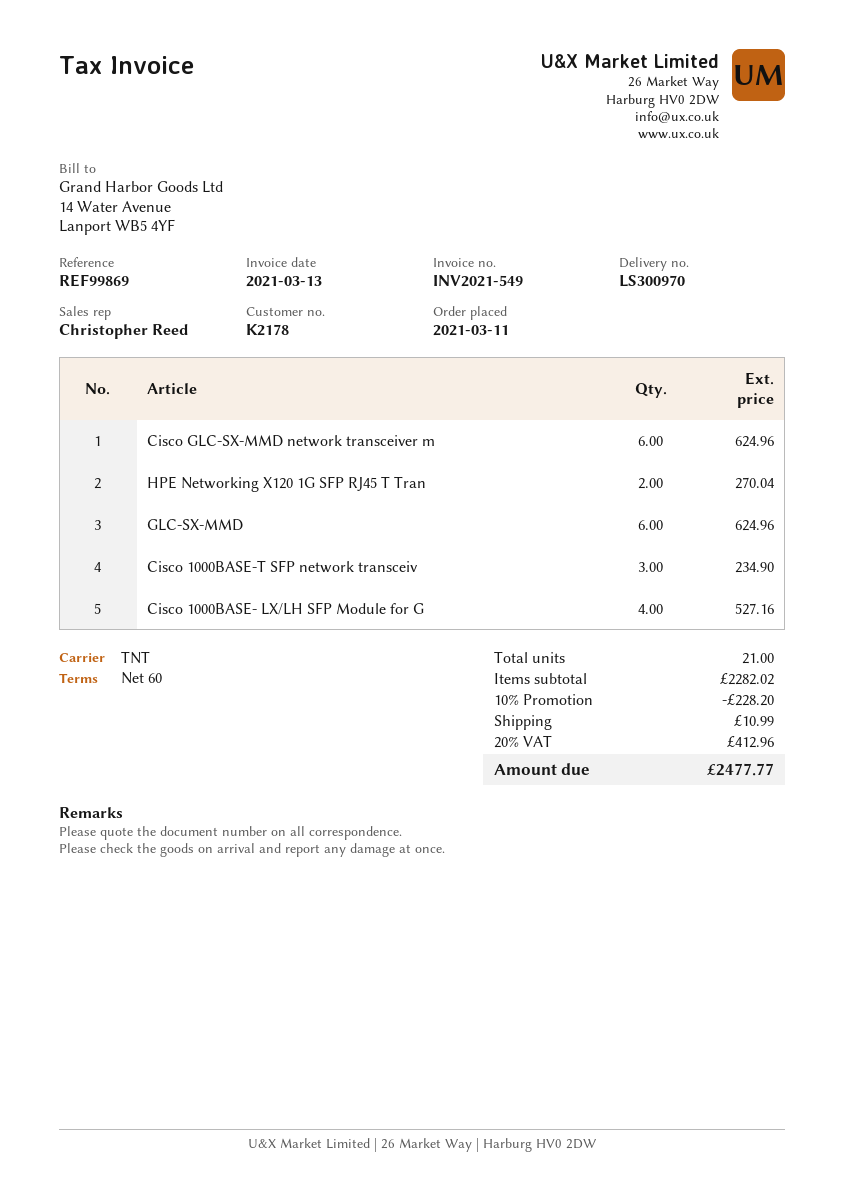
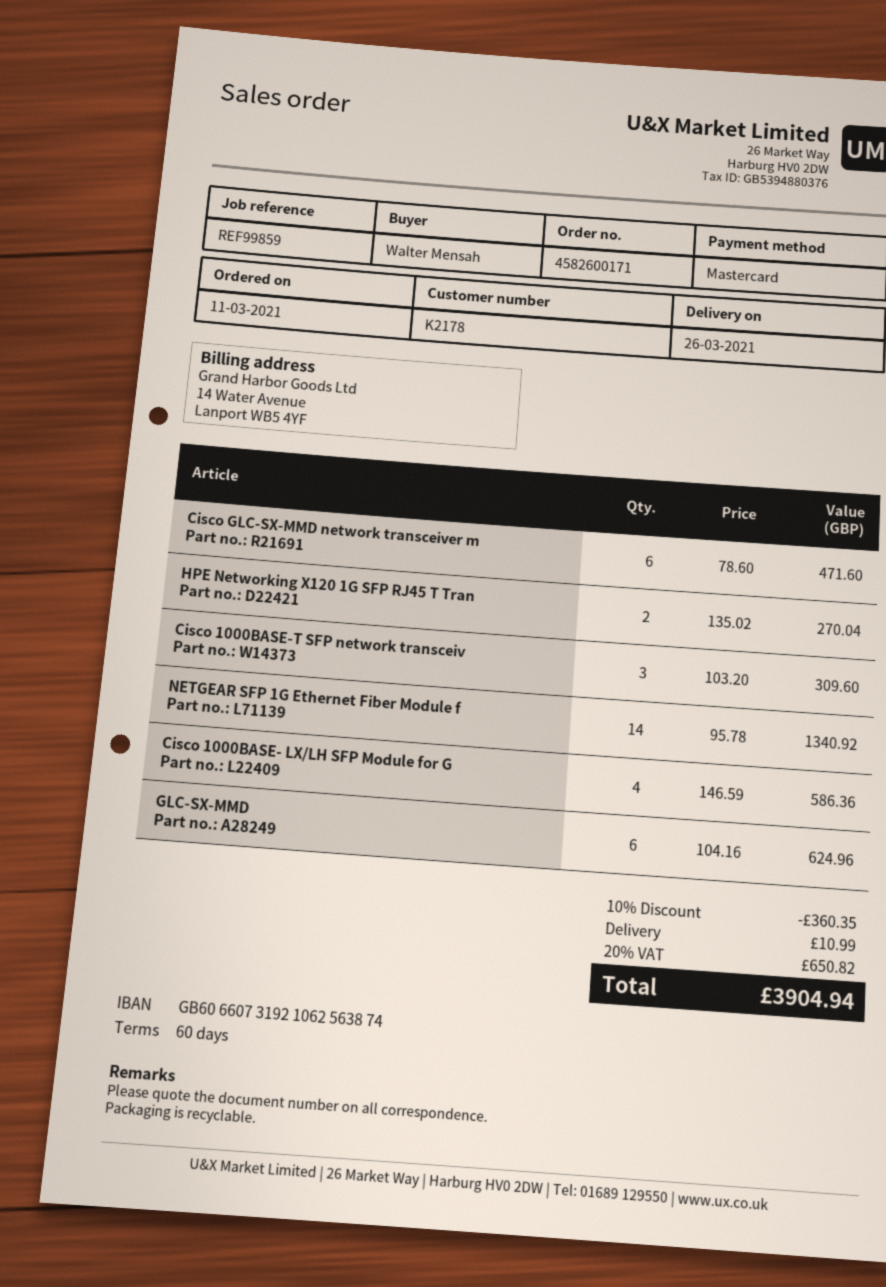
reference: REF99869 -> REF99859
Cisco GLC-SX-MMD network transceiver m: 6 for 624.96 -> 6 for 471.60
Cisco 1000BASE-T SFP network transceiv: 3 for 234.90 -> 3 for 309.60
Cisco 1000BASE- LX/LH SFP Module for G: 4 for 527.16 -> 4 for 586.36
NETGEAR SFP 1G Ethernet Fiber Module f: none -> 14 for 1340.92
discount: 10% = 228.20 -> 10% = 360.35
tax: 20% = 412.96 -> 20% = 650.82
total: 2477.77 -> 3904.94

